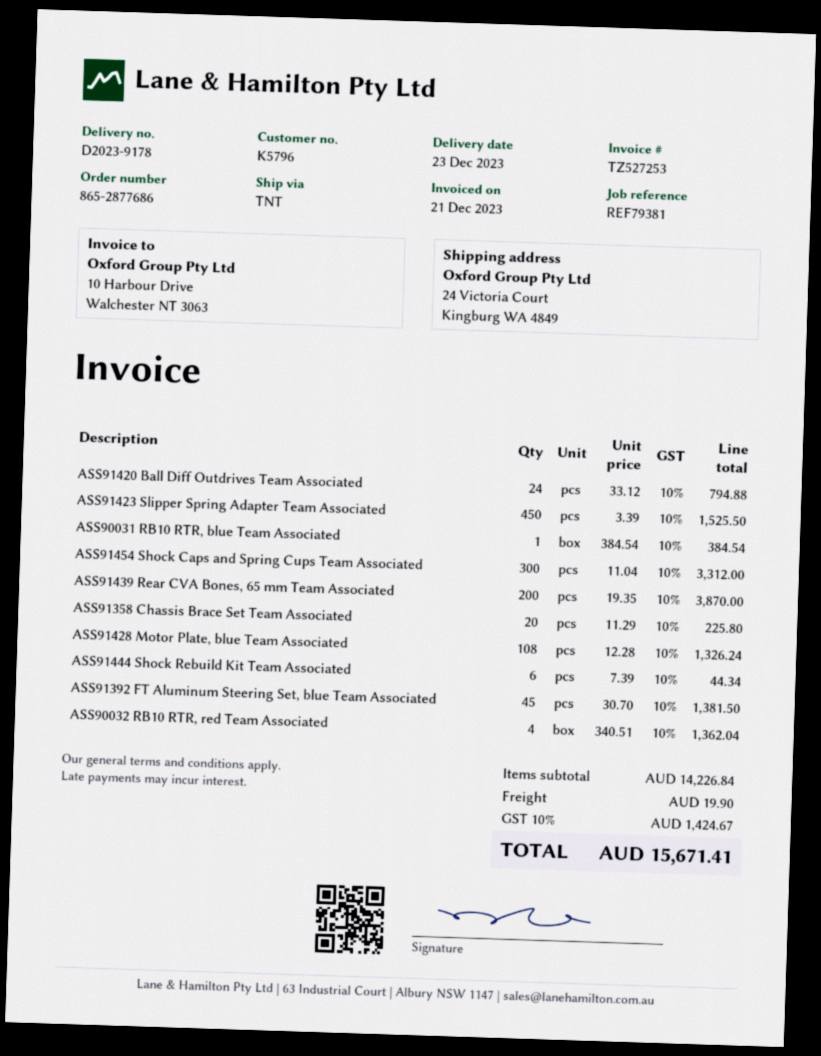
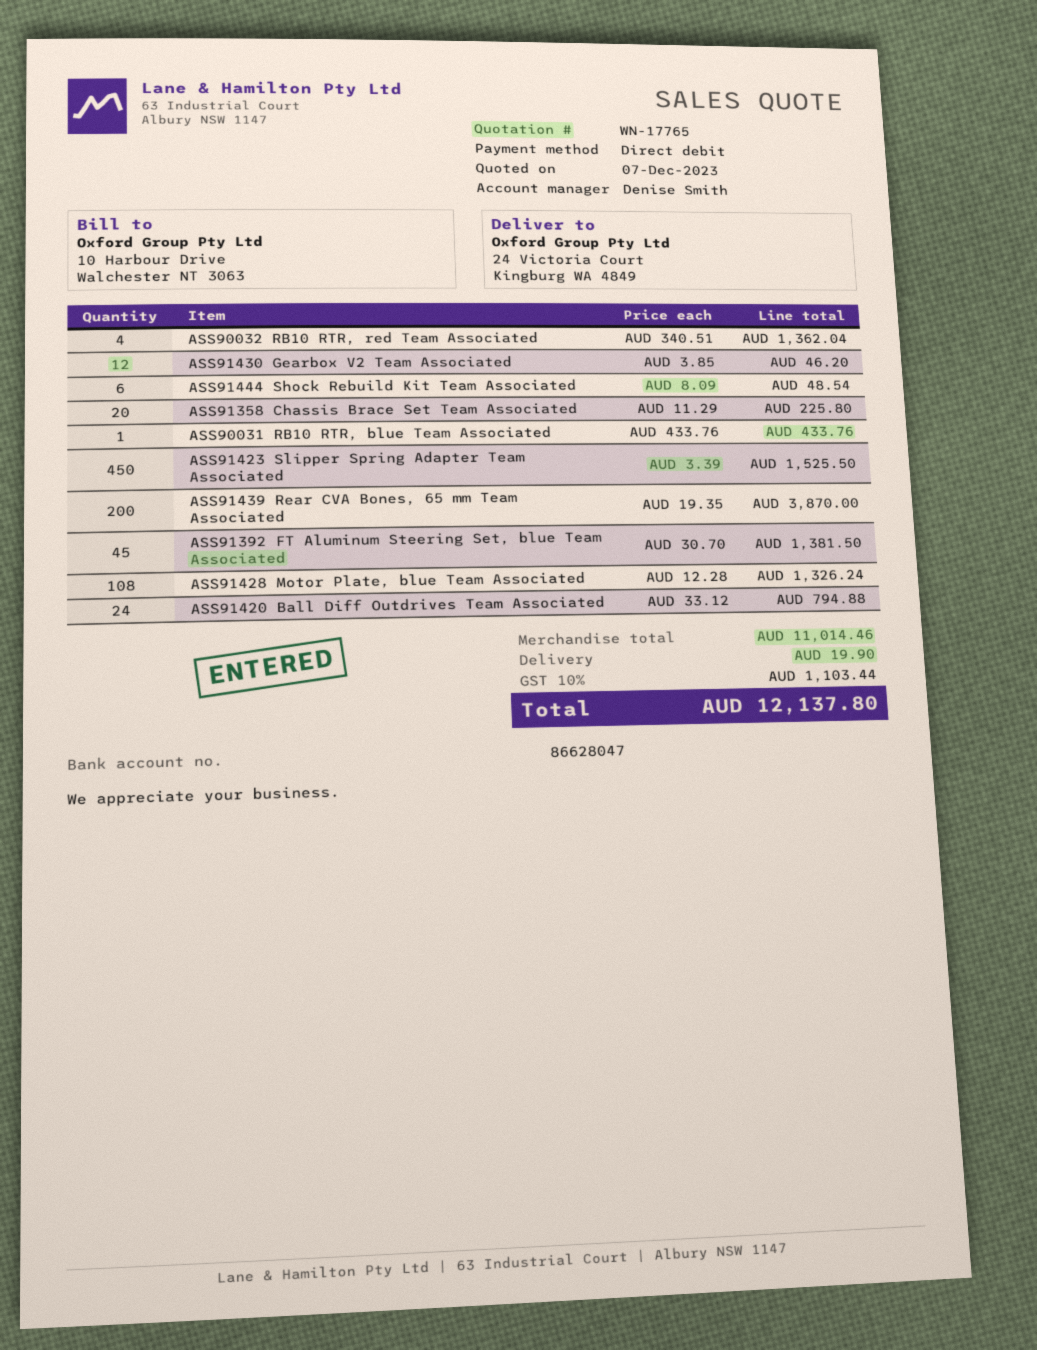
ASS90031 RB10 RTR, blue Team Associated: 1 x 384.54 = 384.54 -> 1 x 433.76 = 433.76
ASS91454 Shock Caps and Spring Cups Team Associated: 300 x 11.04 = 3312.00 -> none
ASS91444 Shock Rebuild Kit Team Associated: 6 x 7.39 = 44.34 -> 6 x 8.09 = 48.54
ASS91430 Gearbox V2 Team Associated: none -> 12 x 3.85 = 46.20
subtotal: 14226.84 -> 11014.46
tax: 10% = 1424.67 -> 10% = 1103.44
total: 15671.41 -> 12137.80

